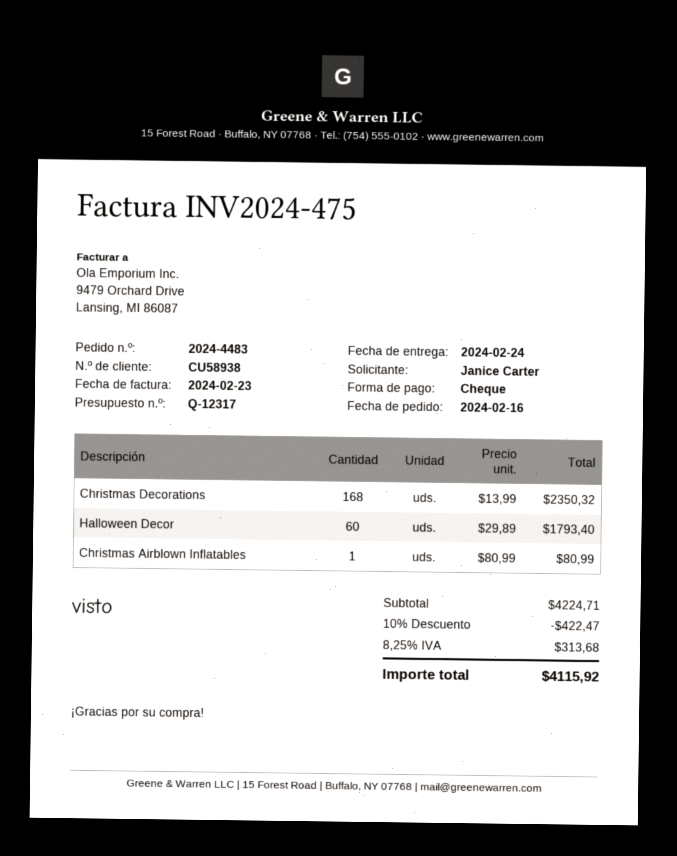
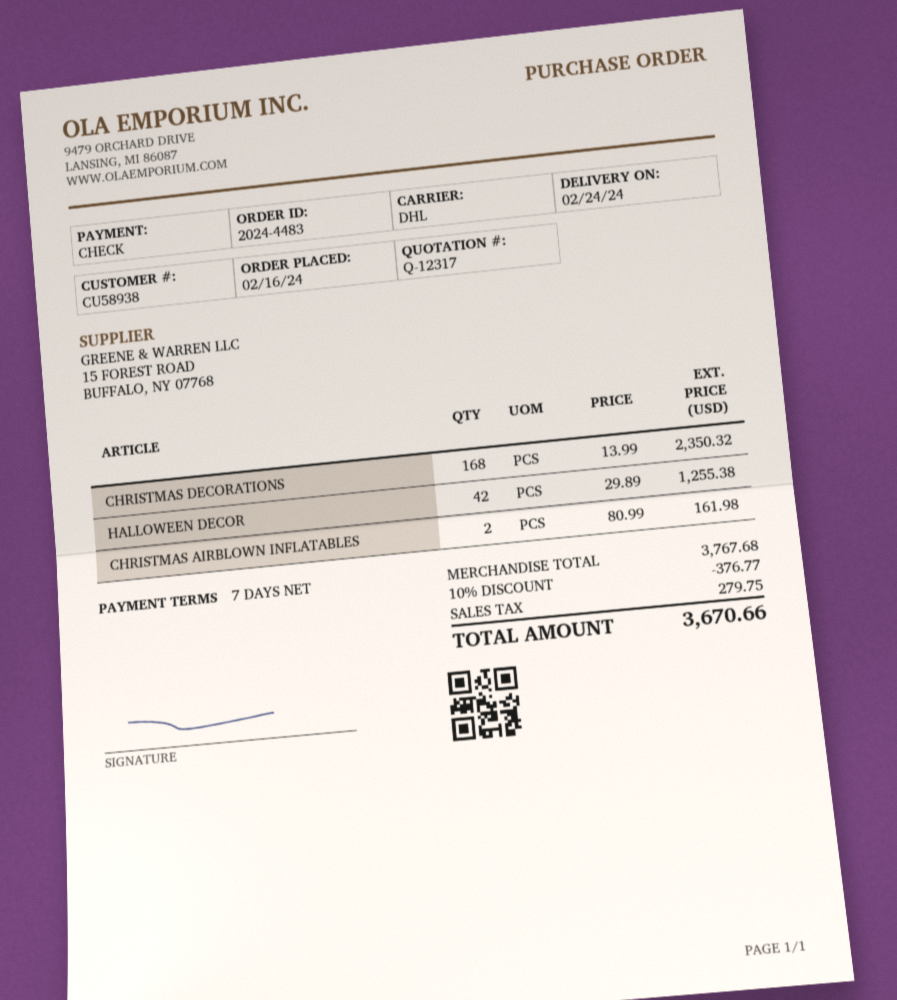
Halloween Decor: 60 x 29.89 = 1793.40 -> 42 x 29.89 = 1255.38
Christmas Airblown Inflatables: 1 x 80.99 = 80.99 -> 2 x 80.99 = 161.98
subtotal: 4224.71 -> 3767.68
discount: 10% = 422.47 -> 10% = 376.77
tax: 313.68 -> 279.75
total: 4115.92 -> 3670.66

